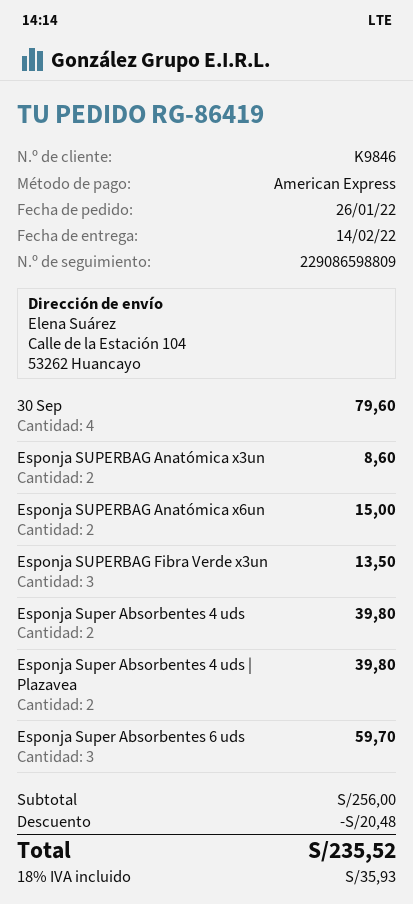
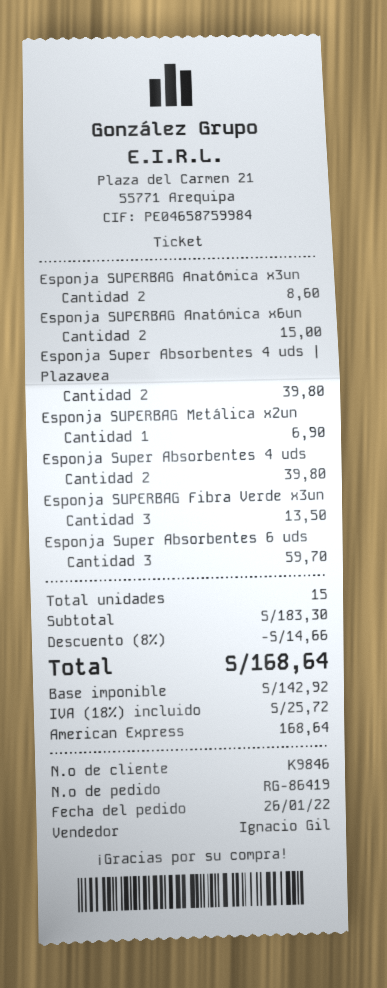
30 Sep: 4 for 79.60 -> none
Esponja SUPERBAG Metálica x2un: none -> 1 for 6.90
subtotal: 256.00 -> 183.30
discount: 20.48 -> 14.66
tax: 18% = 35.93 -> 18% = 25.72
total: 235.52 -> 168.64

